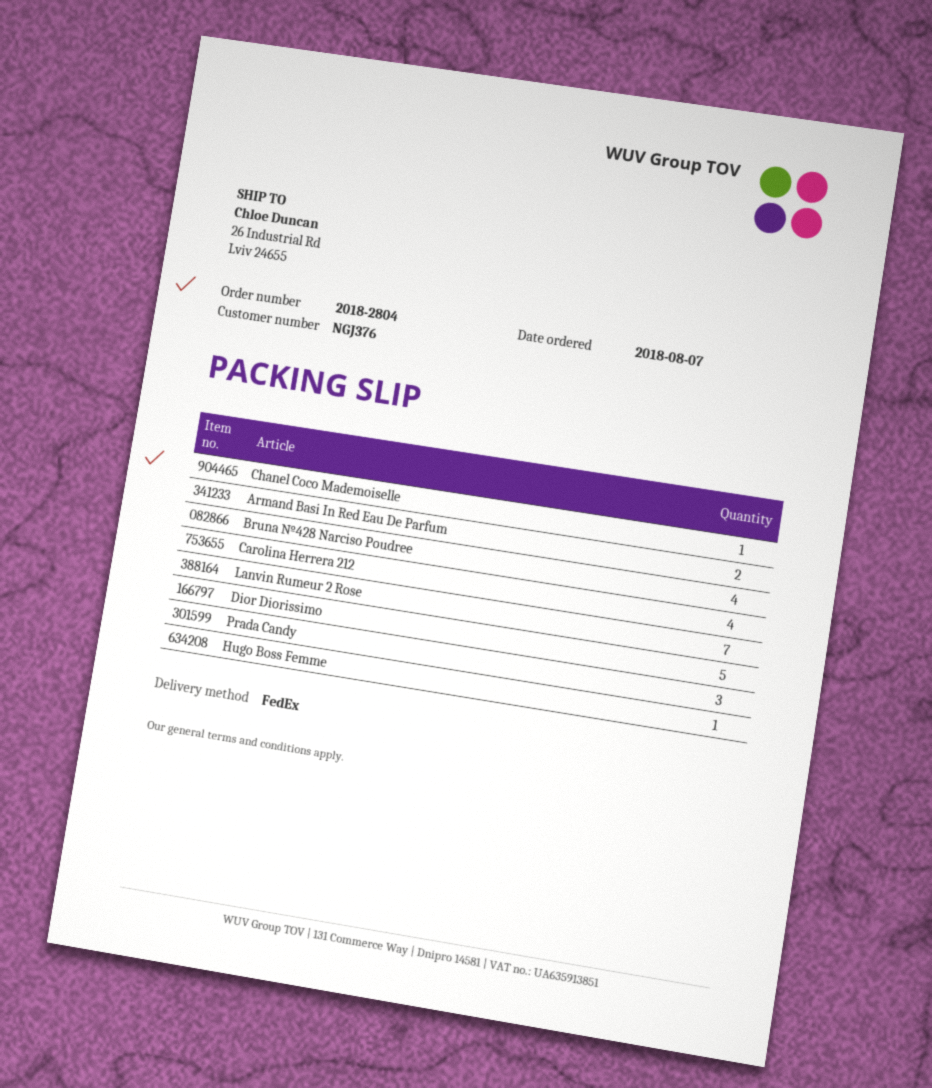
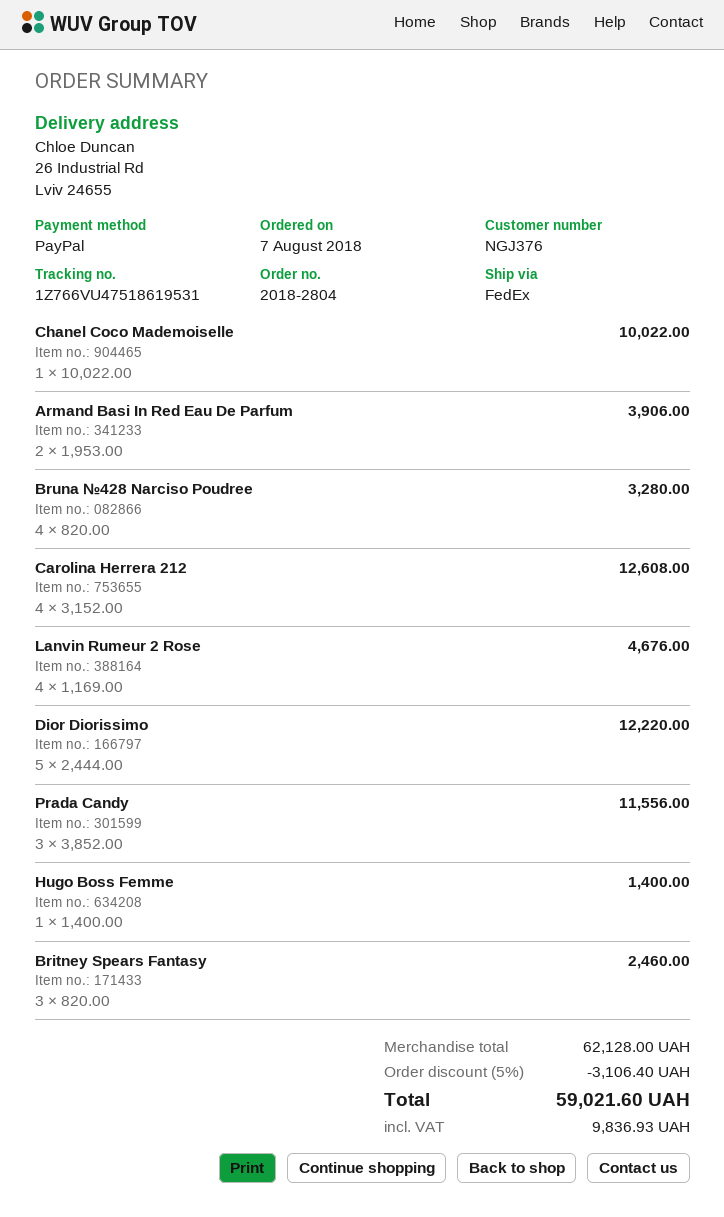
Lanvin Rumeur 2 Rose: 7 -> 4
Britney Spears Fantasy: none -> 3

